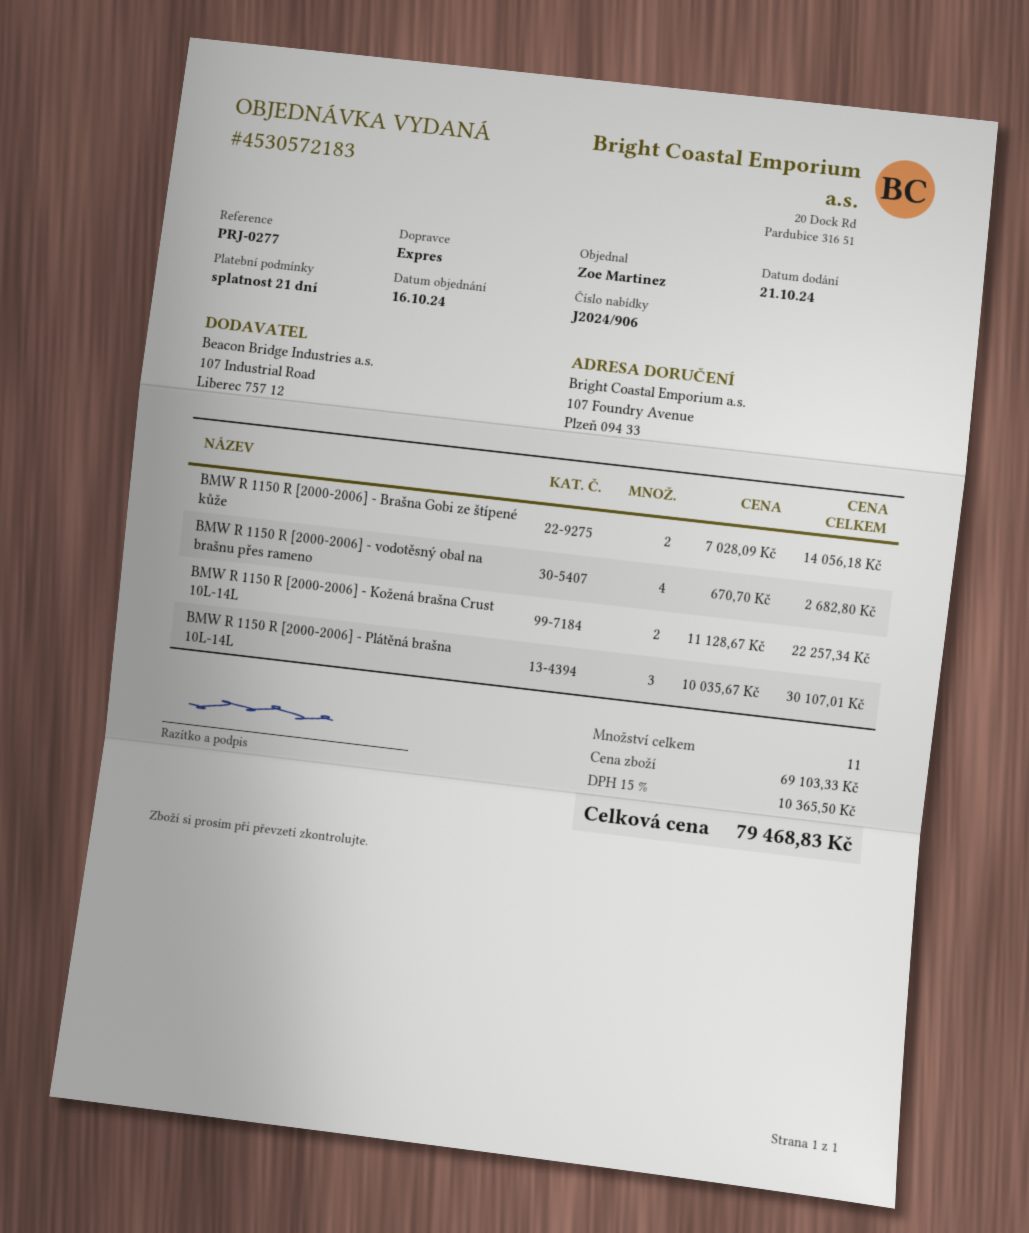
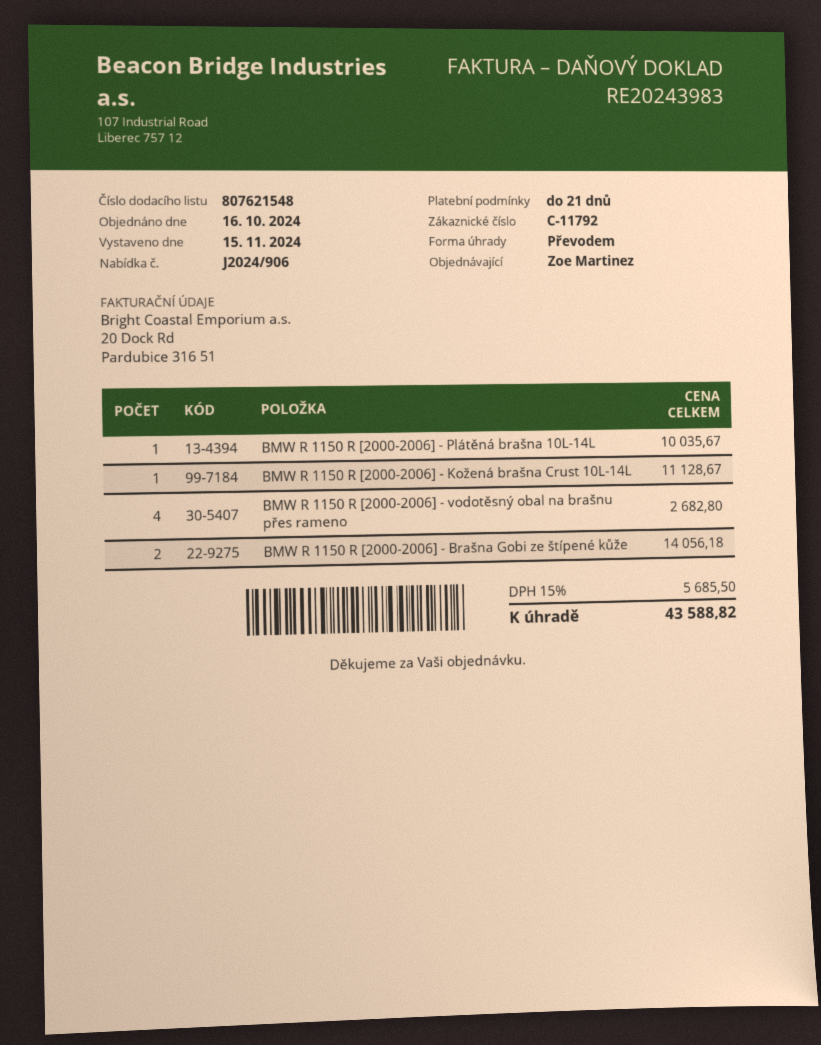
BMW R 1150 R [2000-2006] - Kožená brašna Crust 10L-14L: 2 for 22257.34 -> 1 for 11128.67
BMW R 1150 R [2000-2006] - Plátěná brašna 10L-14L: 3 for 30107.01 -> 1 for 10035.67
tax: 15% = 10365.50 -> 15% = 5685.50
total: 79468.83 -> 43588.82

